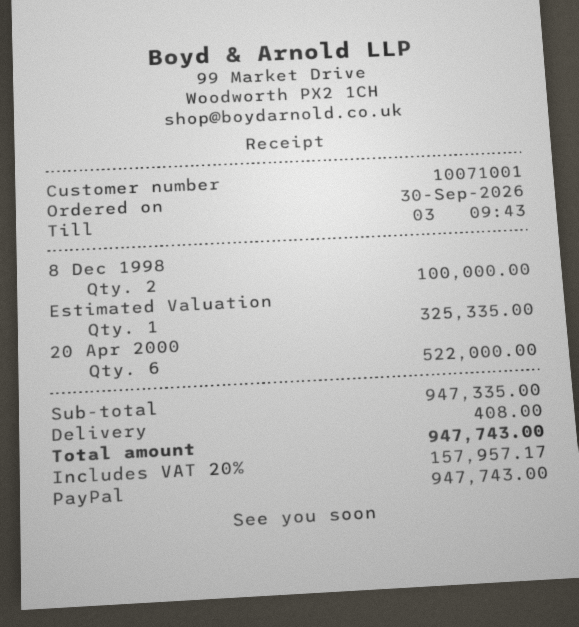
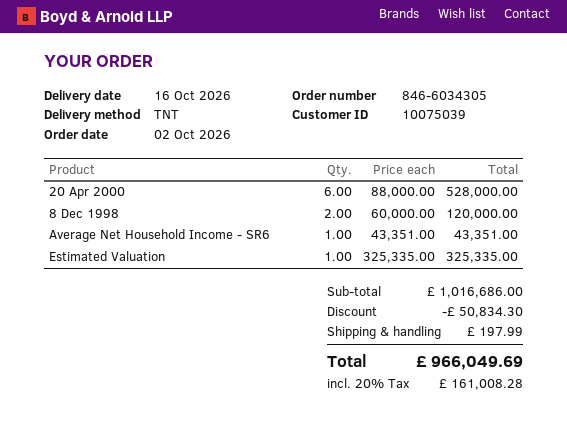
order date: 2026-09-30 -> 2026-10-02
customer number: 10071001 -> 10075039
8 Dec 1998: 2 for 100000.00 -> 2 for 120000.00
20 Apr 2000: 6 for 522000.00 -> 6 for 528000.00
Average Net Household Income - SR6: none -> 1 for 43351.00
subtotal: 947335.00 -> 1016686.00
discount: none -> 50834.30
shipping: 408.00 -> 197.99
tax: 20% = 157957.17 -> 20% = 161008.28
total: 947743.00 -> 966049.69

